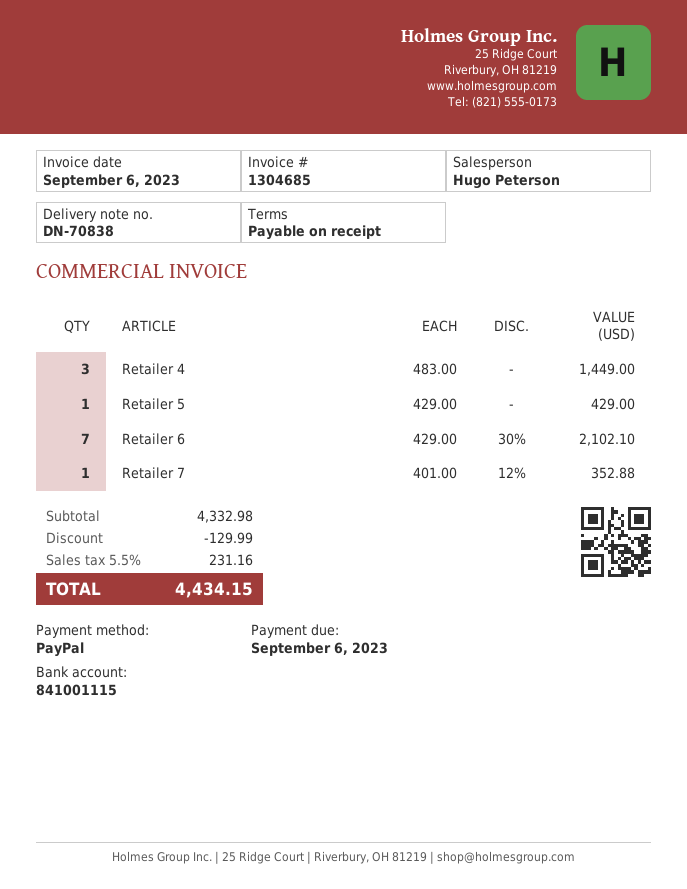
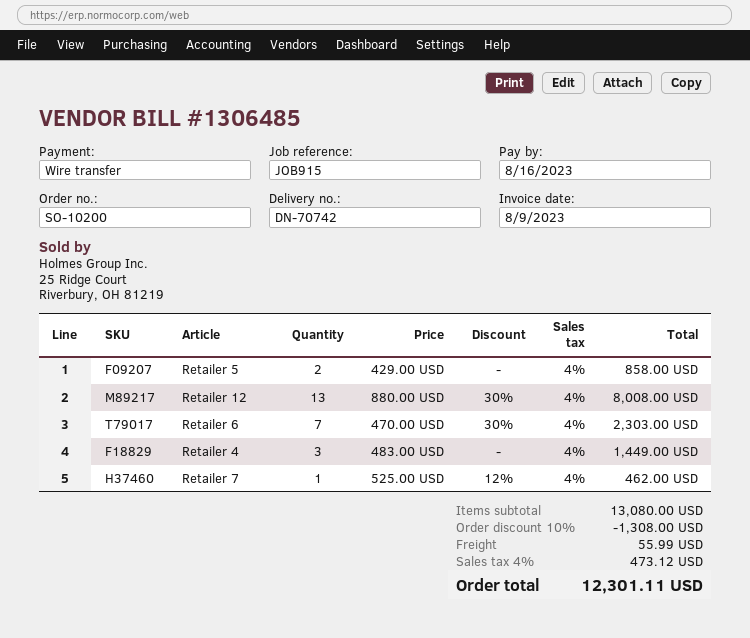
delivery note number: DN-70838 -> DN-70742
invoice number: 1304685 -> 1306485
invoice date: 2023-09-06 -> 2023-08-09
due date: 2023-09-06 -> 2023-08-16
payment method: PayPal -> bank transfer
Retailer 5: 1 x 429.00 = 429.00 -> 2 x 429.00 = 858.00
Retailer 6: 7 x 429.00 - 30% = 2102.10 -> 7 x 470.00 - 30% = 2303.00
Retailer 7: 1 x 401.00 - 12% = 352.88 -> 1 x 525.00 - 12% = 462.00
Retailer 12: none -> 13 x 880.00 - 30% = 8008.00
subtotal: 4332.98 -> 13080.00
discount: 129.99 -> 1308.00
shipping: none -> 55.99
tax: 5.5% = 231.16 -> 4% = 473.12
total: 4434.15 -> 12301.11

